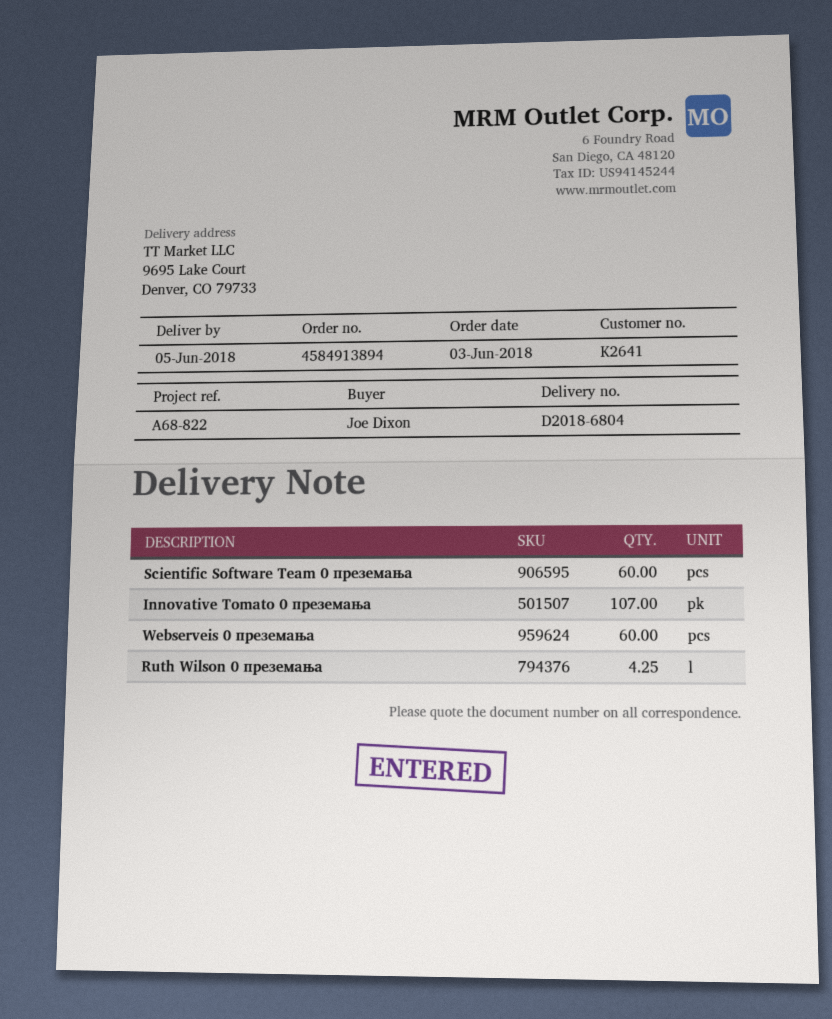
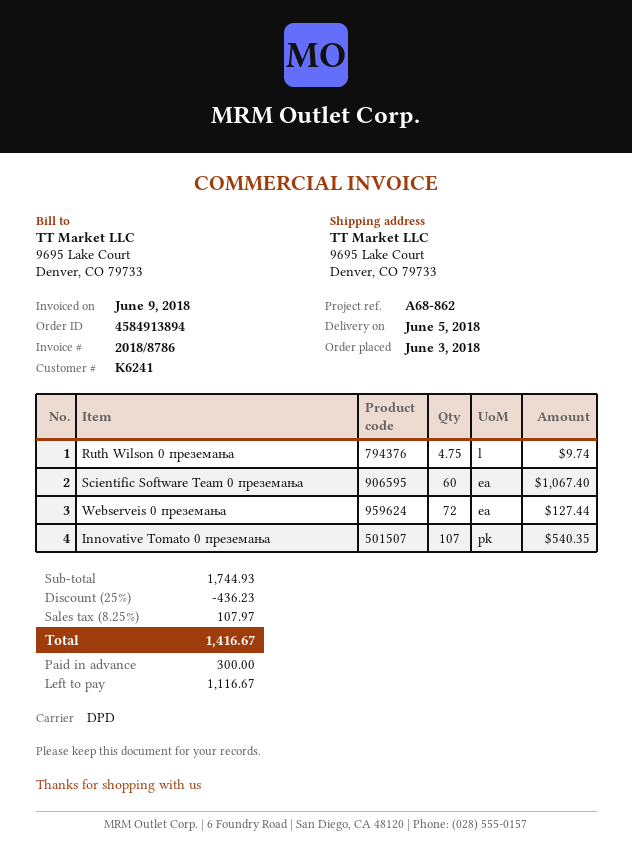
customer number: K2641 -> K6241
reference: A68-822 -> A68-862
Webserveis 0 преземања: 60 -> 72
Ruth Wilson 0 преземања: 4.25 -> 4.75

